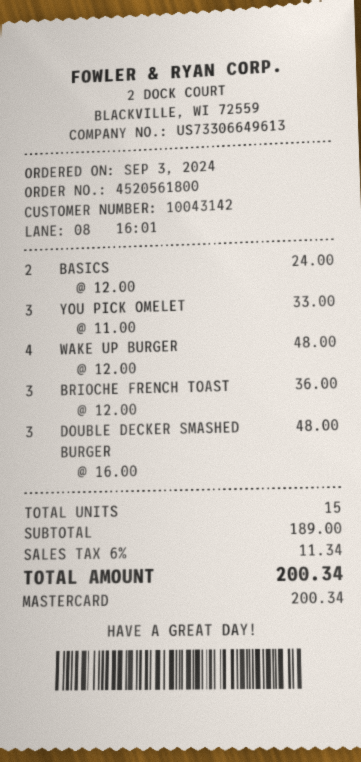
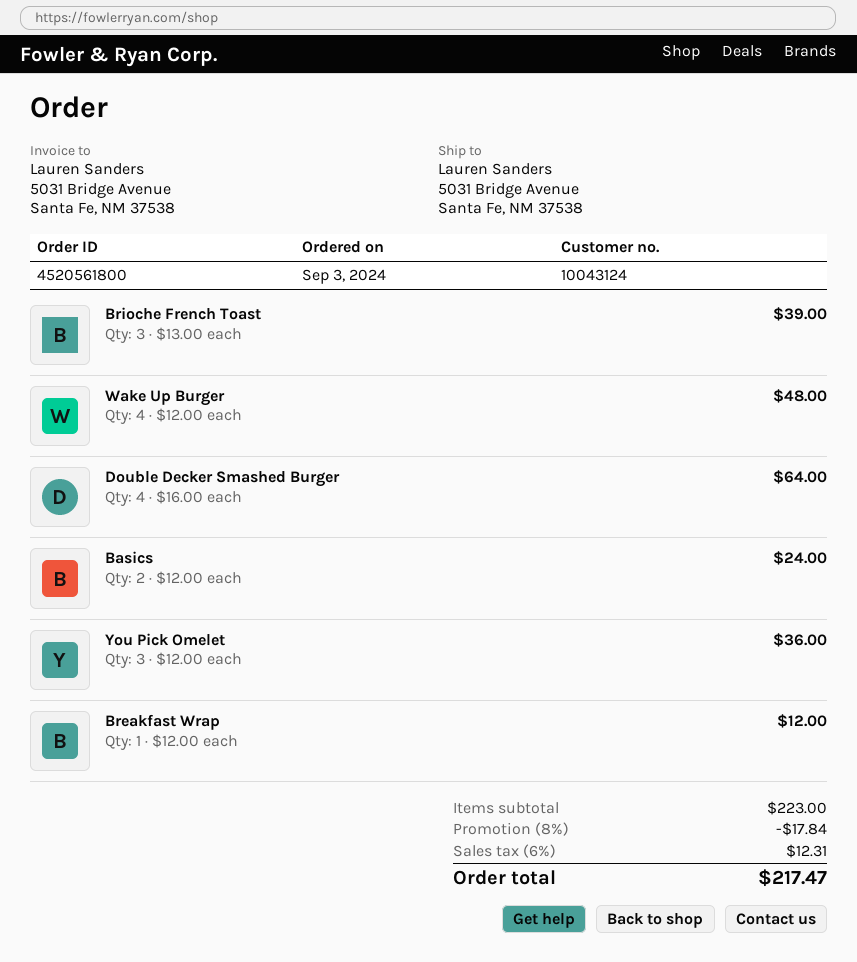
customer number: 10043142 -> 10043124
YOU PICK OMELET: 3 x 11.00 = 33.00 -> 3 x 12.00 = 36.00
BRIOCHE FRENCH TOAST: 3 x 12.00 = 36.00 -> 3 x 13.00 = 39.00
DOUBLE DECKER SMASHED BURGER: 3 x 16.00 = 48.00 -> 4 x 16.00 = 64.00
Breakfast Wrap: none -> 1 x 12.00 = 12.00
subtotal: 189.00 -> 223.00
discount: none -> 8% = 17.84
tax: 6% = 11.34 -> 6% = 12.31
total: 200.34 -> 217.47

